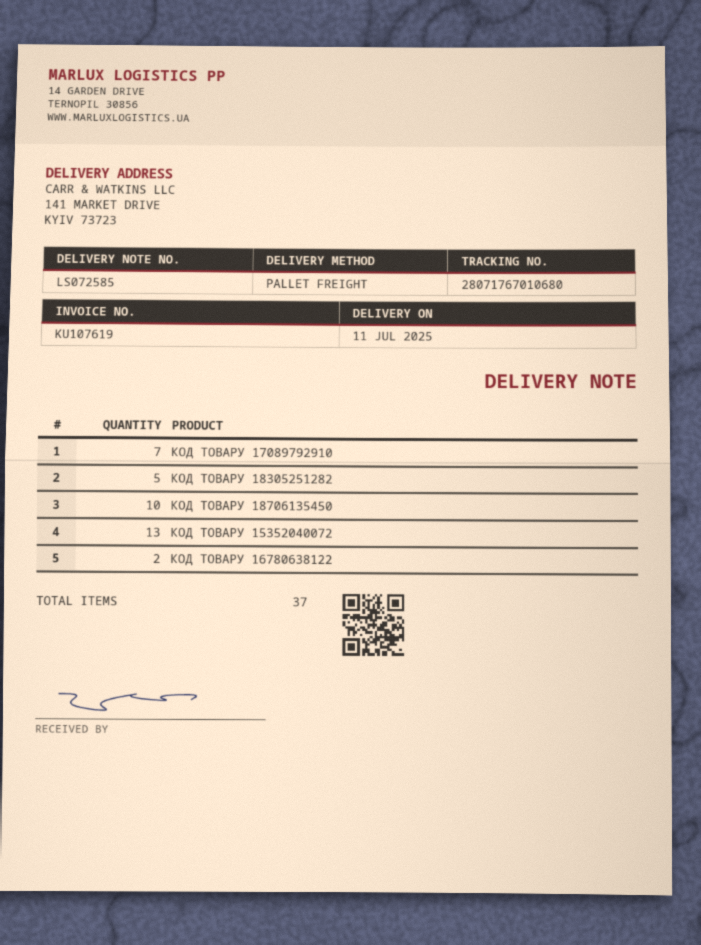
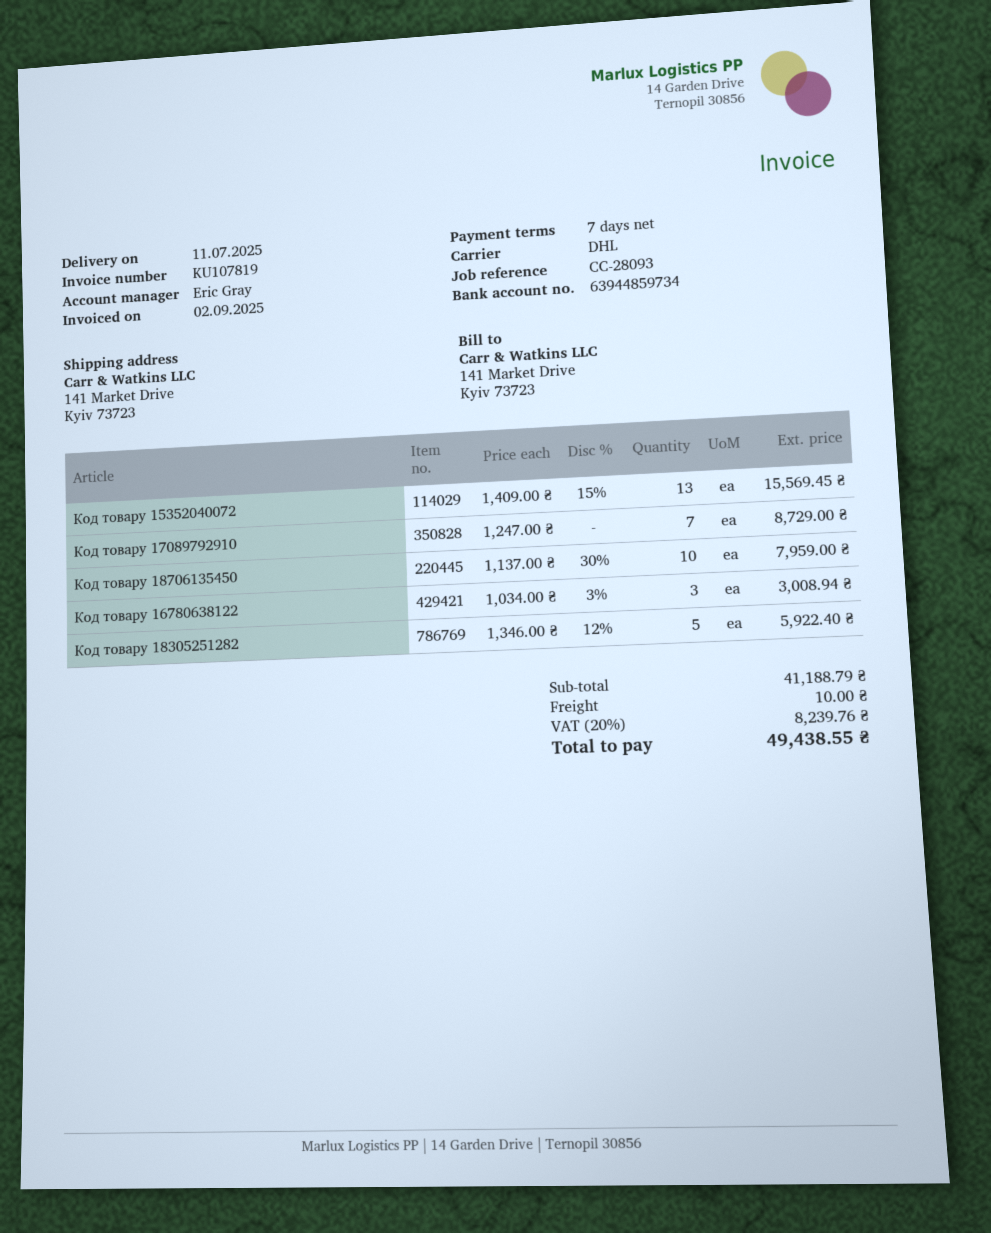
invoice number: KU107619 -> KU107819
shipping method: pallet freight -> DHL
КОД ТОВАРУ 16780638122: 2 -> 3

